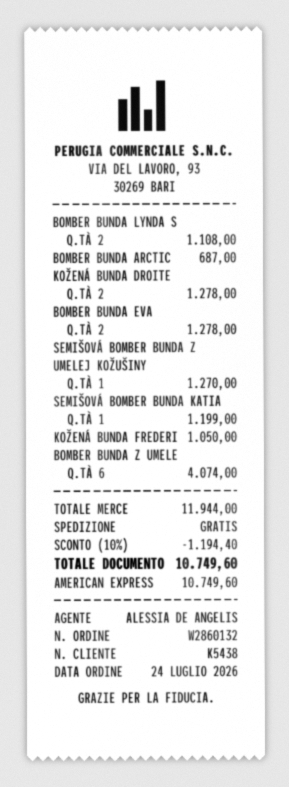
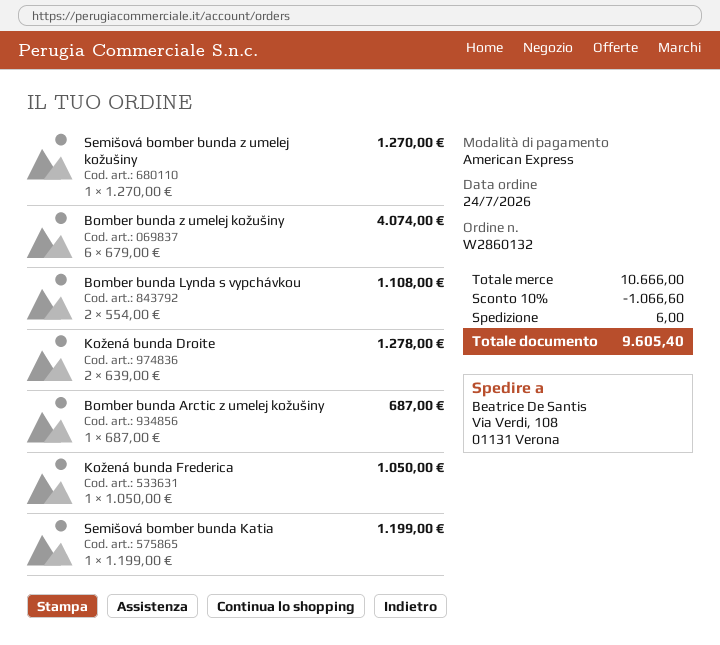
BOMBER BUNDA EVA: 2 for 1278.00 -> none
subtotal: 11944.00 -> 10666.00
discount: 10% = 1194.40 -> 10% = 1066.60
shipping: 0.00 -> 6.00
total: 10749.60 -> 9605.40

